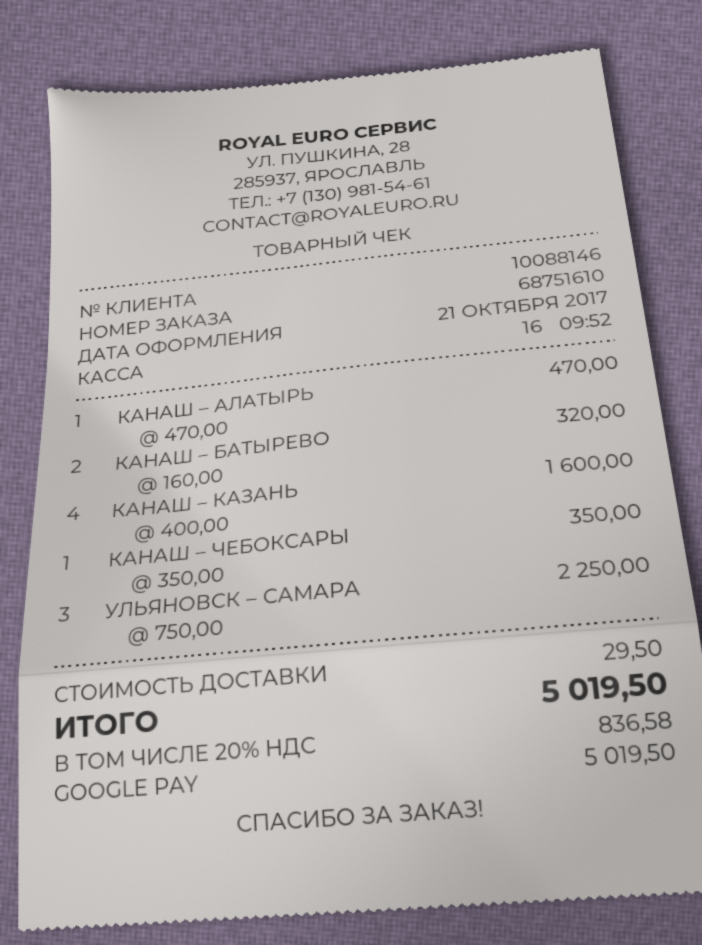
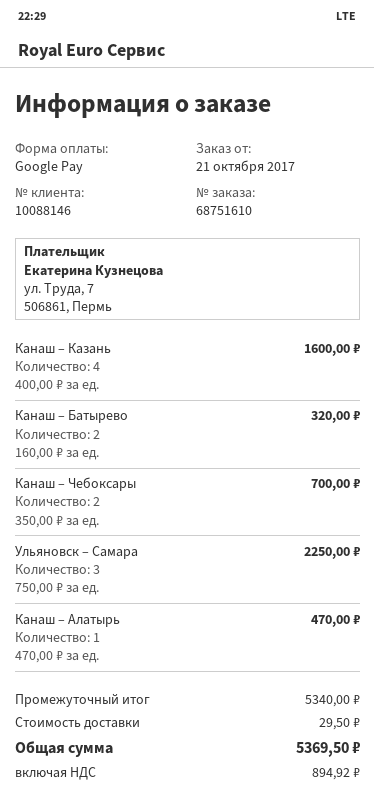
КАНАШ – ЧЕБОКСАРЫ: 1 x 350.00 = 350.00 -> 2 x 350.00 = 700.00
tax: 836.58 -> 894.92
total: 5019.50 -> 5369.50

